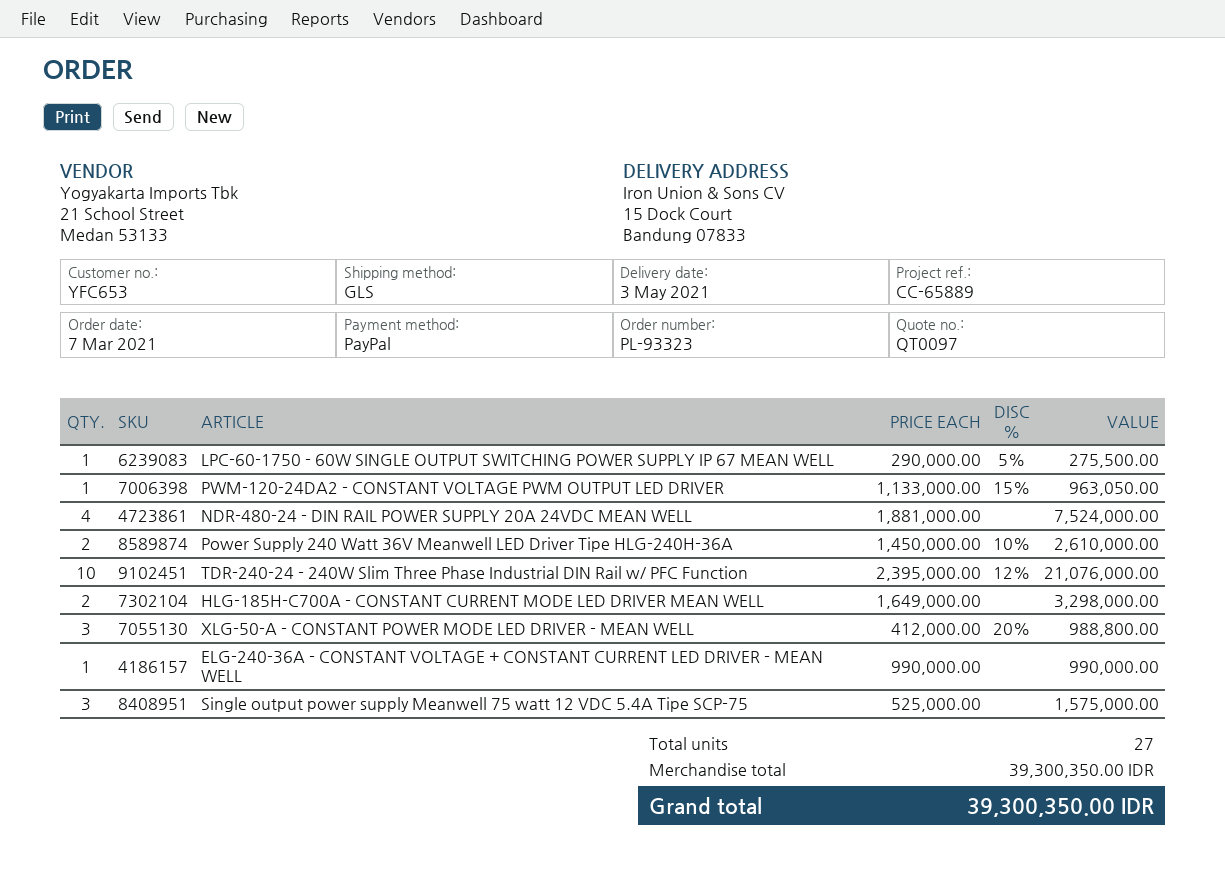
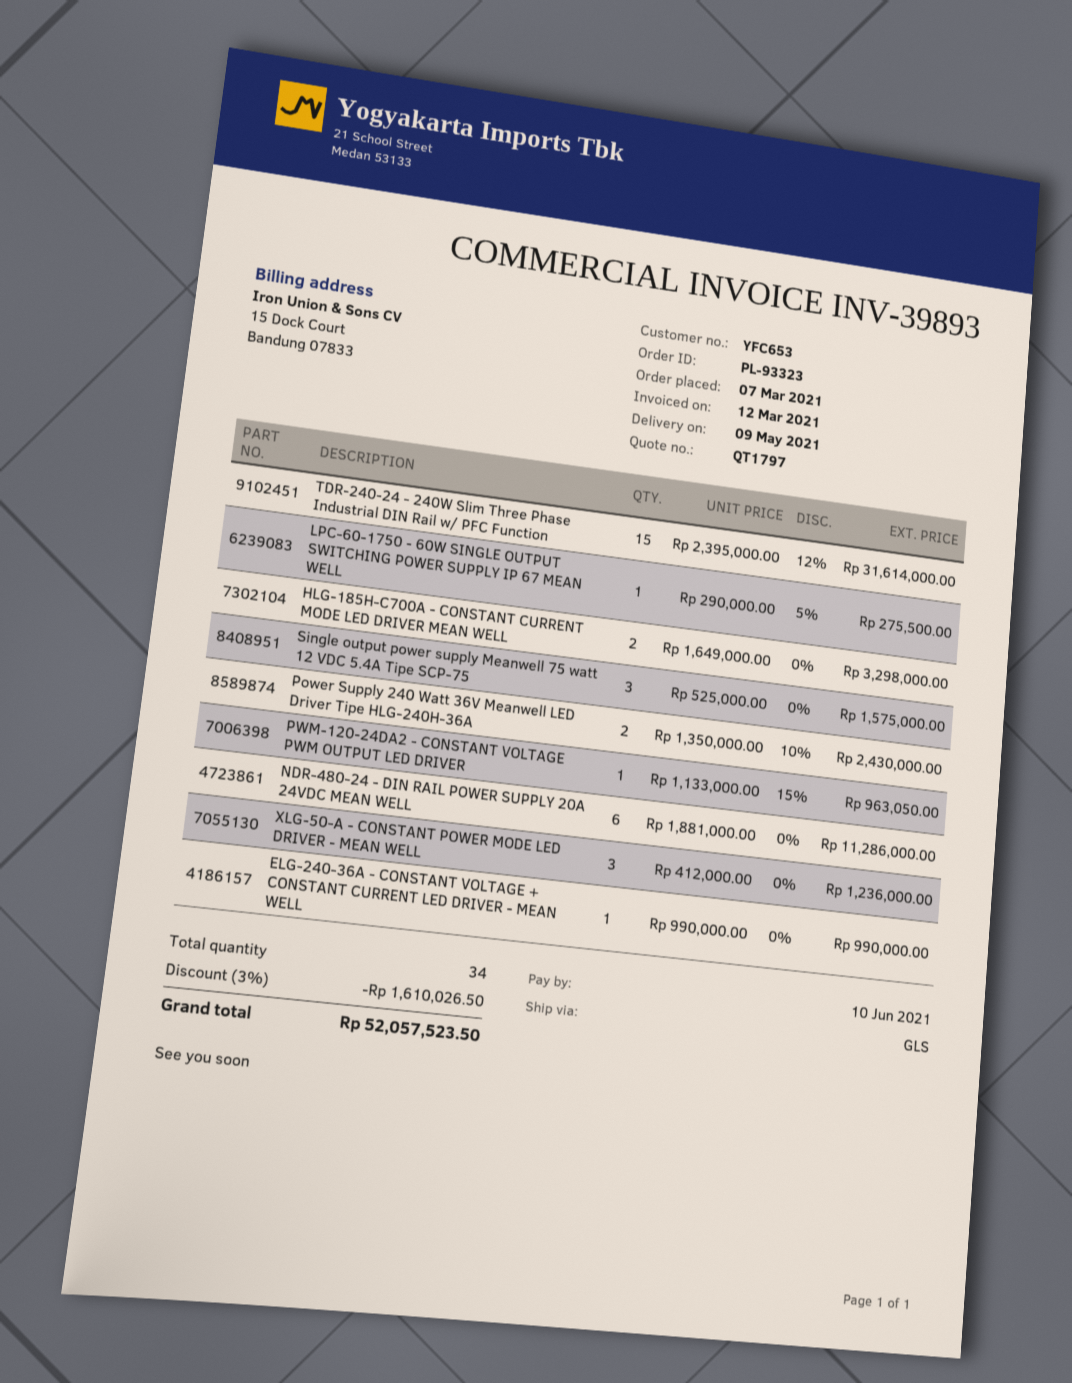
quote number: QT0097 -> QT1797
delivery date: 2021-05-03 -> 2021-05-09
NDR-480-24 - DIN RAIL POWER SUPPLY 20A 24VDC MEAN WELL: 4 x 1881000.00 = 7524000.00 -> 6 x 1881000.00 = 11286000.00
Power Supply 240 Watt 36V Meanwell LED Driver Tipe HLG-240H-36A: 2 x 1450000.00 - 10% = 2610000.00 -> 2 x 1350000.00 - 10% = 2430000.00
TDR-240-24 - 240W Slim Three Phase Industrial DIN Rail w/ PFC Function: 10 x 2395000.00 - 12% = 21076000.00 -> 15 x 2395000.00 - 12% = 31614000.00
XLG-50-A - CONSTANT POWER MODE LED DRIVER - MEAN WELL: 3 x 412000.00 - 20% = 988800.00 -> 3 x 412000.00 = 1236000.00
total quantity: 27 -> 34
discount: none -> 3% = 1610026.50
total: 39300350.00 -> 52057523.50

